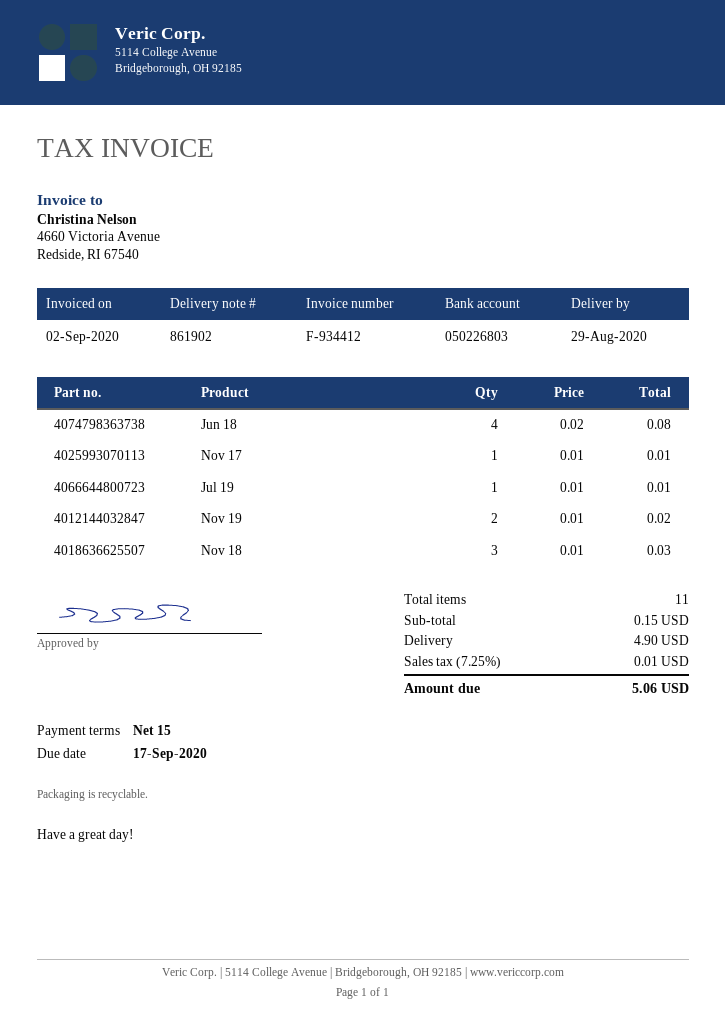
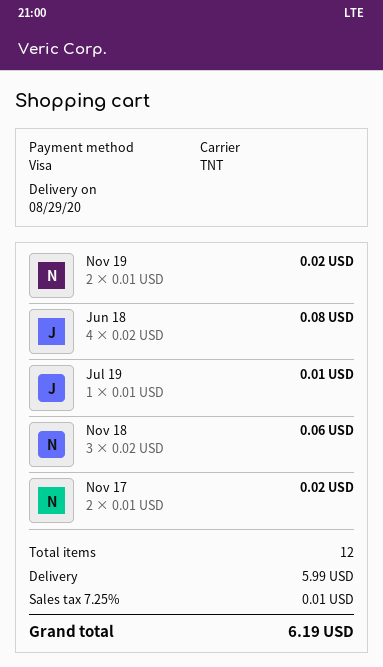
Nov 17: 1 x 0.01 = 0.01 -> 2 x 0.01 = 0.02
Nov 18: 3 x 0.01 = 0.03 -> 3 x 0.02 = 0.06
total quantity: 11 -> 12
shipping: 4.90 -> 5.99
total: 5.06 -> 6.19

